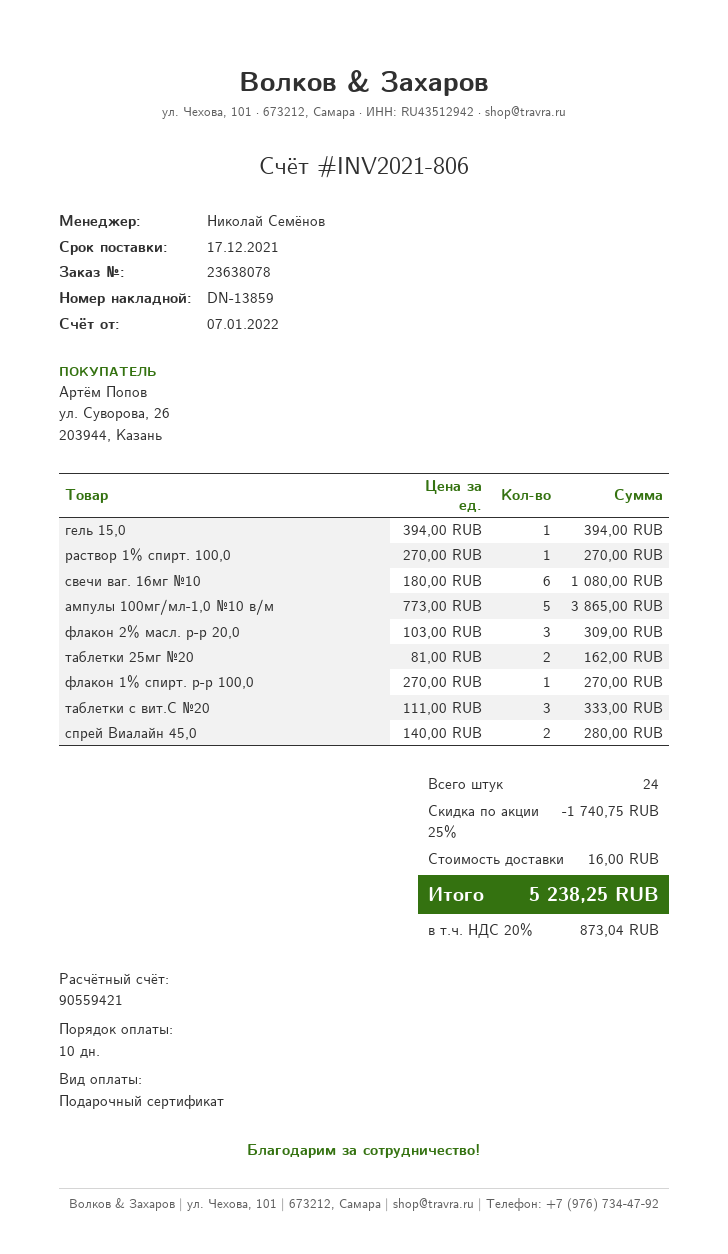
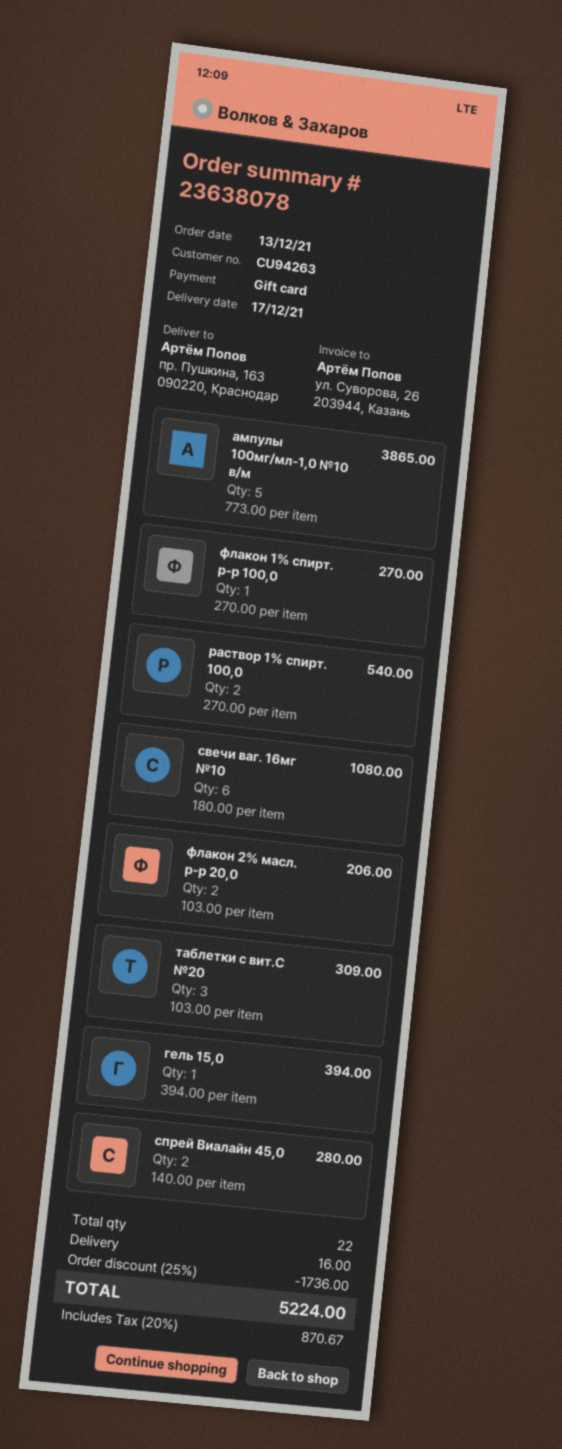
раствор 1% спирт. 100,0: 1 x 270.00 = 270.00 -> 2 x 270.00 = 540.00
флакон 2% масл. р-р 20,0: 3 x 103.00 = 309.00 -> 2 x 103.00 = 206.00
таблетки 25мг №20: 2 x 81.00 = 162.00 -> none
таблетки с вит.С №20: 3 x 111.00 = 333.00 -> 3 x 103.00 = 309.00
total quantity: 24 -> 22
discount: 25% = 1740.75 -> 25% = 1736.00
tax: 20% = 873.04 -> 20% = 870.67
total: 5238.25 -> 5224.00

